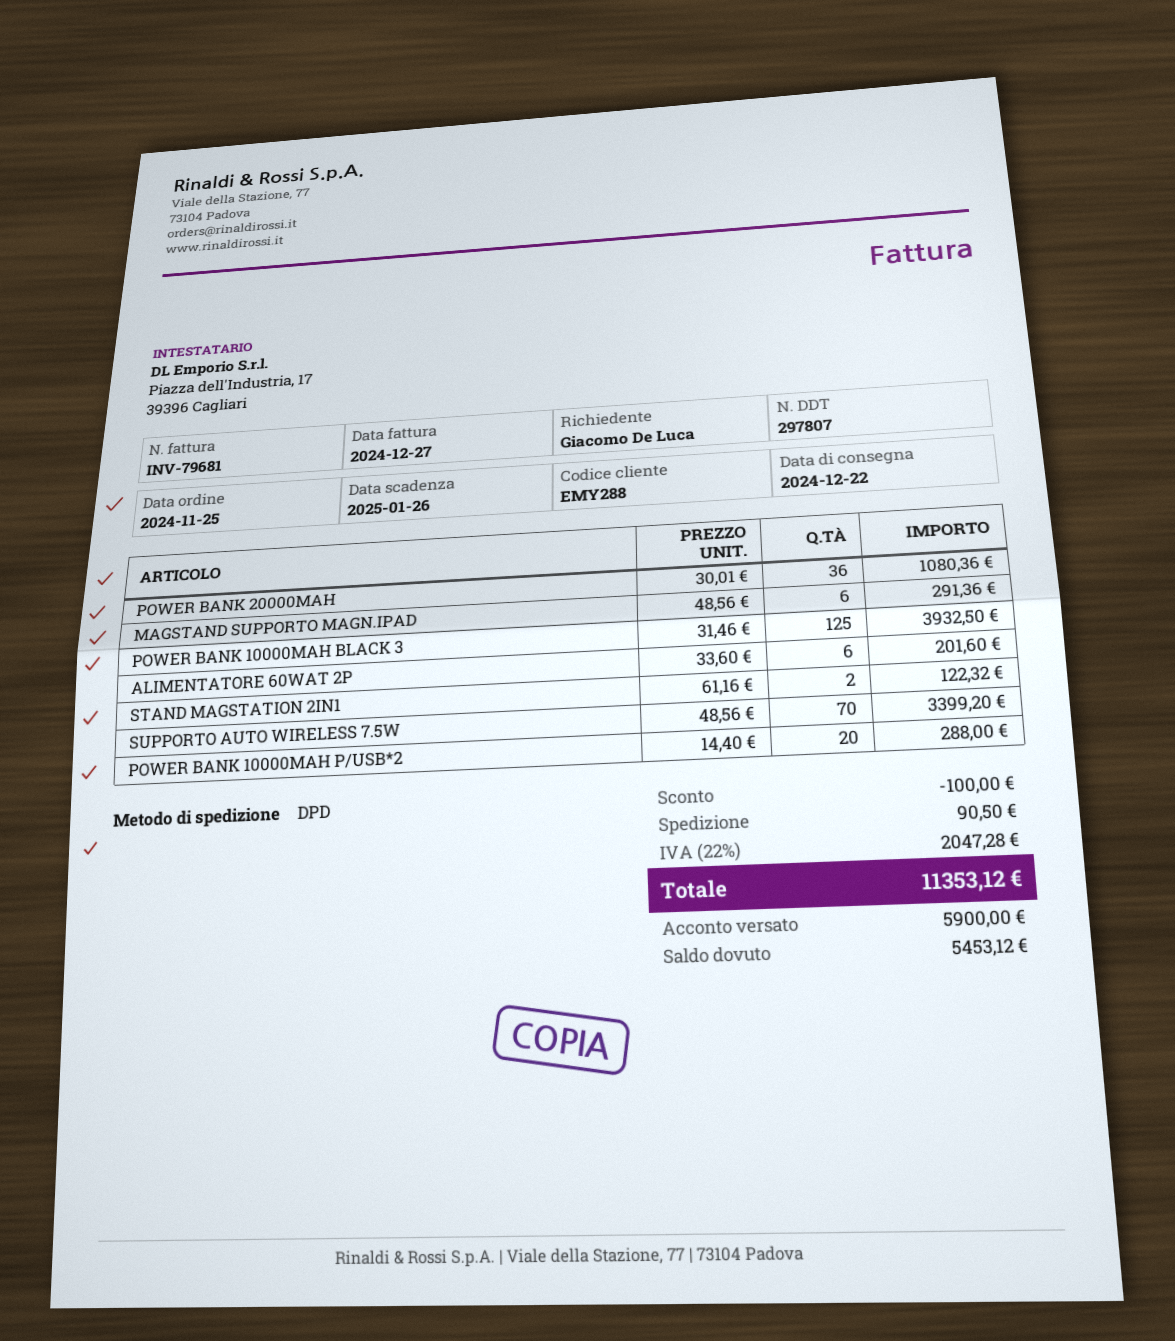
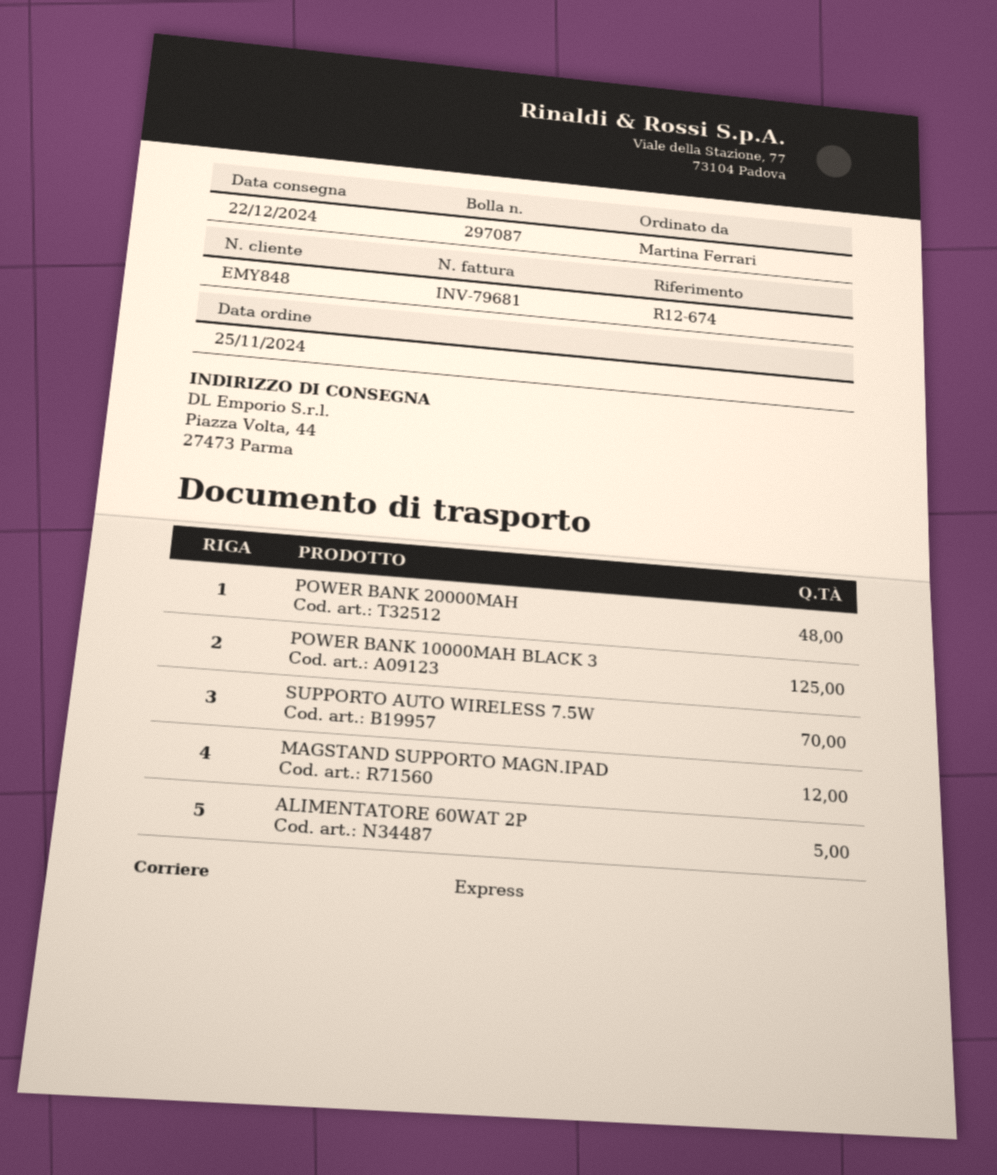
delivery note number: 297807 -> 297087
customer number: EMY288 -> EMY848
ordered by: Giacomo De Luca -> Martina Ferrari
shipping method: DPD -> express
POWER BANK 20000MAH: 36 -> 48
MAGSTAND SUPPORTO MAGN.IPAD: 6 -> 12
ALIMENTATORE 60WAT 2P: 6 -> 5
STAND MAGSTATION 2IN1: 2 -> none
POWER BANK 10000MAH P/USB*2: 20 -> none

